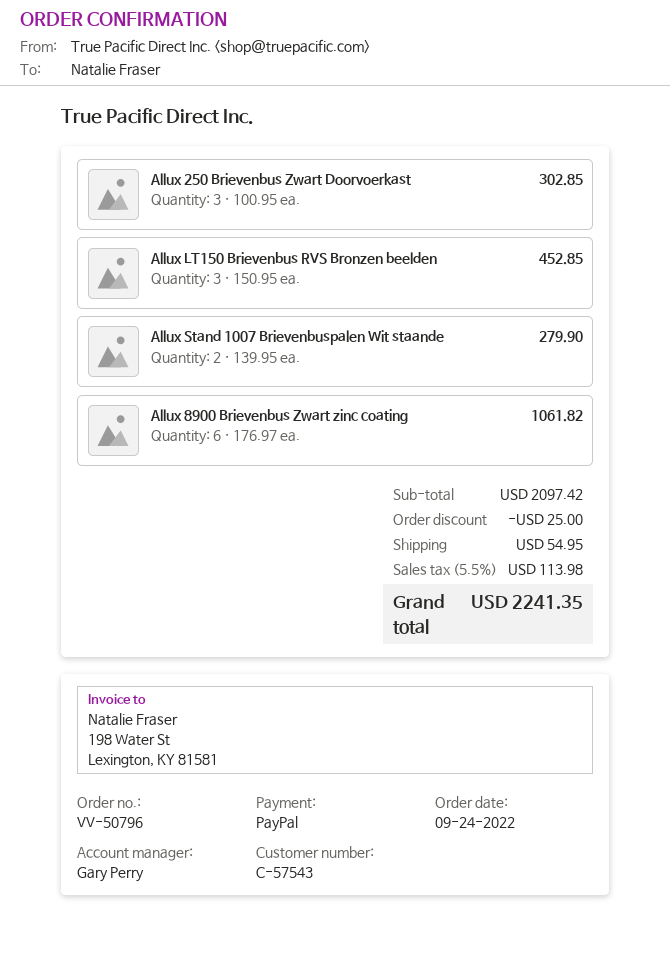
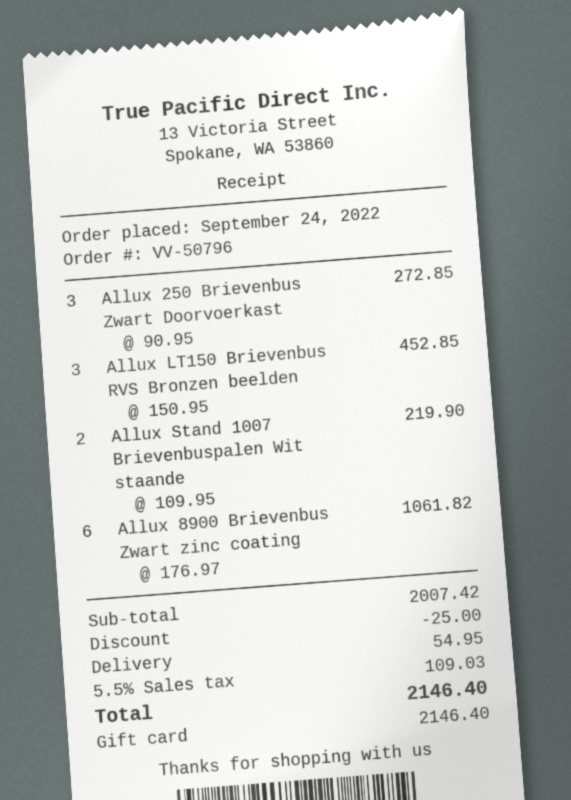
payment method: PayPal -> gift card
Allux 250 Brievenbus Zwart Doorvoerkast: 3 x 100.95 = 302.85 -> 3 x 90.95 = 272.85
Allux Stand 1007 Brievenbuspalen Wit staande: 2 x 139.95 = 279.90 -> 2 x 109.95 = 219.90
subtotal: 2097.42 -> 2007.42
tax: 5.5% = 113.98 -> 5.5% = 109.03
total: 2241.35 -> 2146.40

